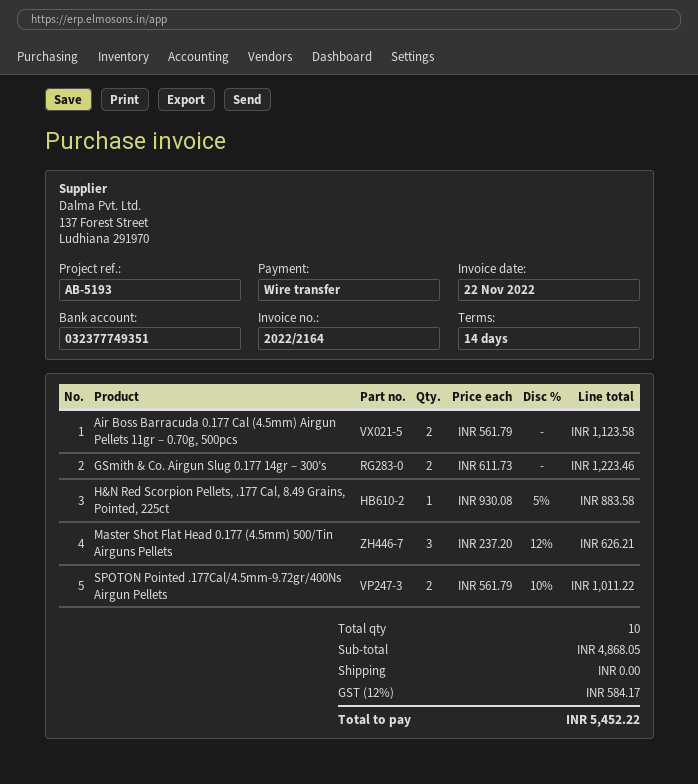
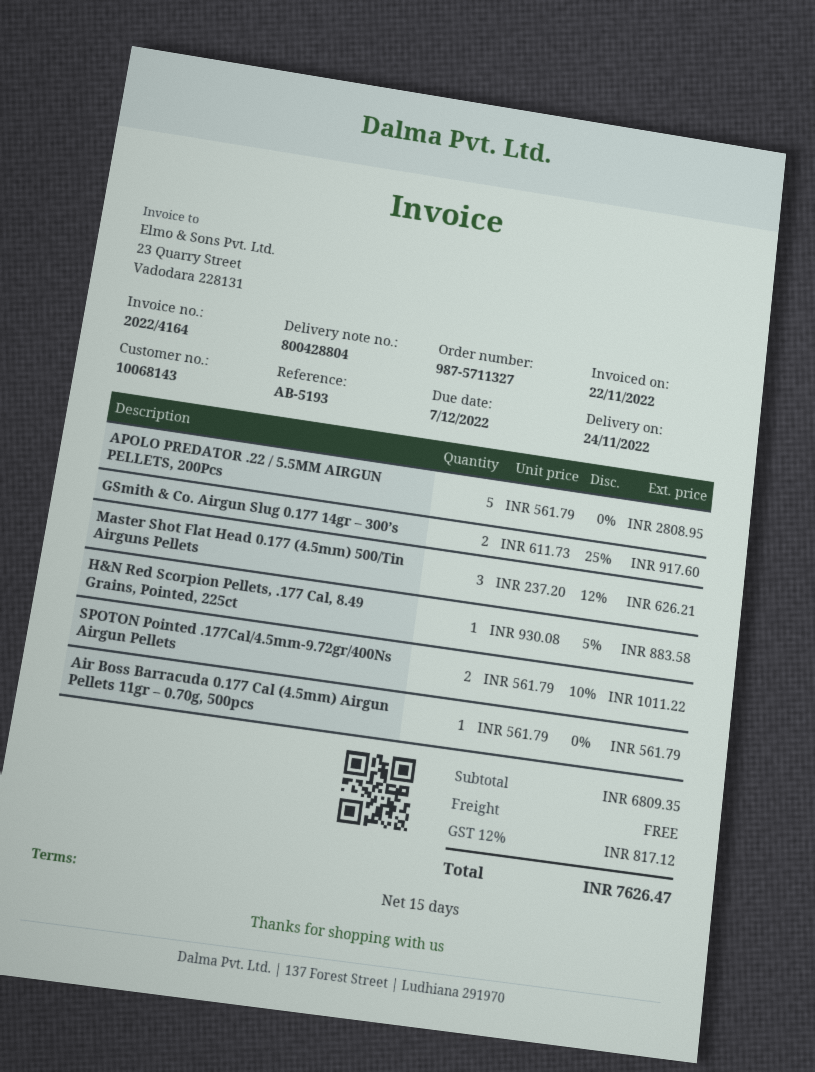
invoice number: 2022/2164 -> 2022/4164
payment terms: 14 days -> 15 days
Air Boss Barracuda 0.177 Cal (4.5mm) Airgun Pellets 11gr – 0.70g, 500pcs: 2 x 561.79 = 1123.58 -> 1 x 561.79 = 561.79
GSmith & Co. Airgun Slug 0.177 14gr – 300’s: 2 x 611.73 = 1223.46 -> 2 x 611.73 - 25% = 917.60
APOLO PREDATOR .22 / 5.5MM AIRGUN PELLETS, 200Pcs: none -> 5 x 561.79 = 2808.95
subtotal: 4868.05 -> 6809.35
tax: 12% = 584.17 -> 12% = 817.12
total: 5452.22 -> 7626.47

